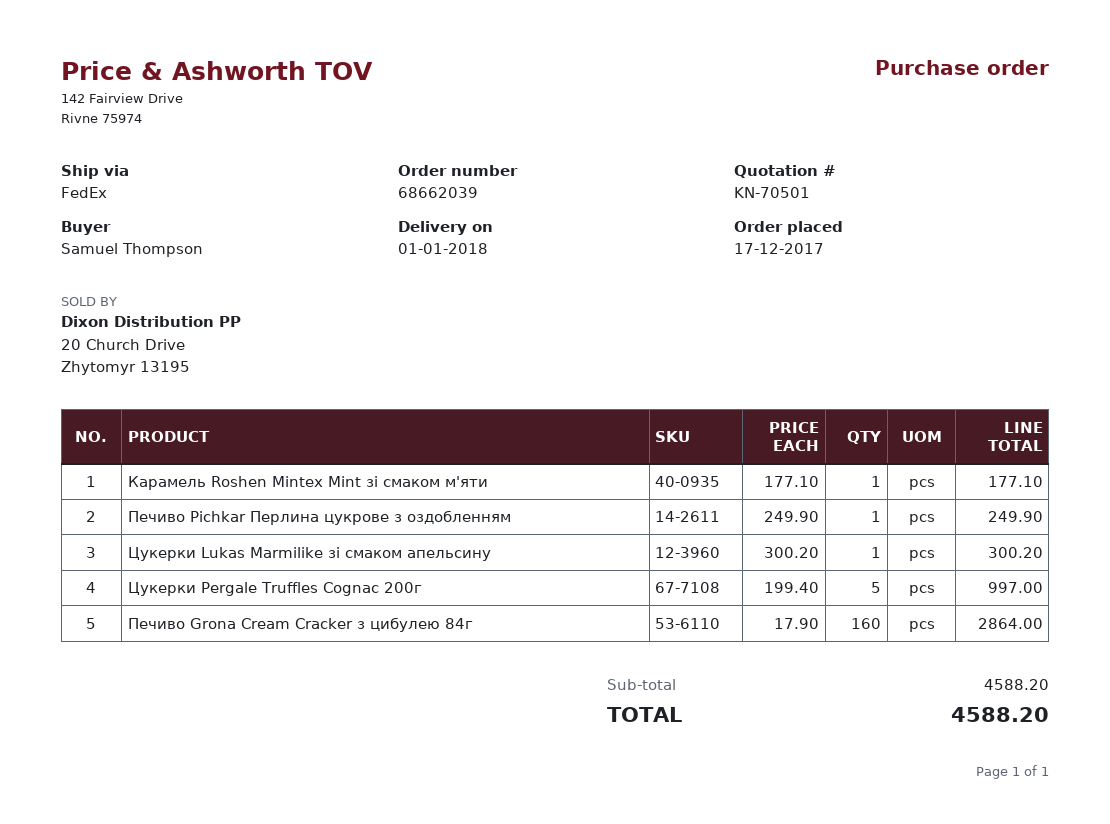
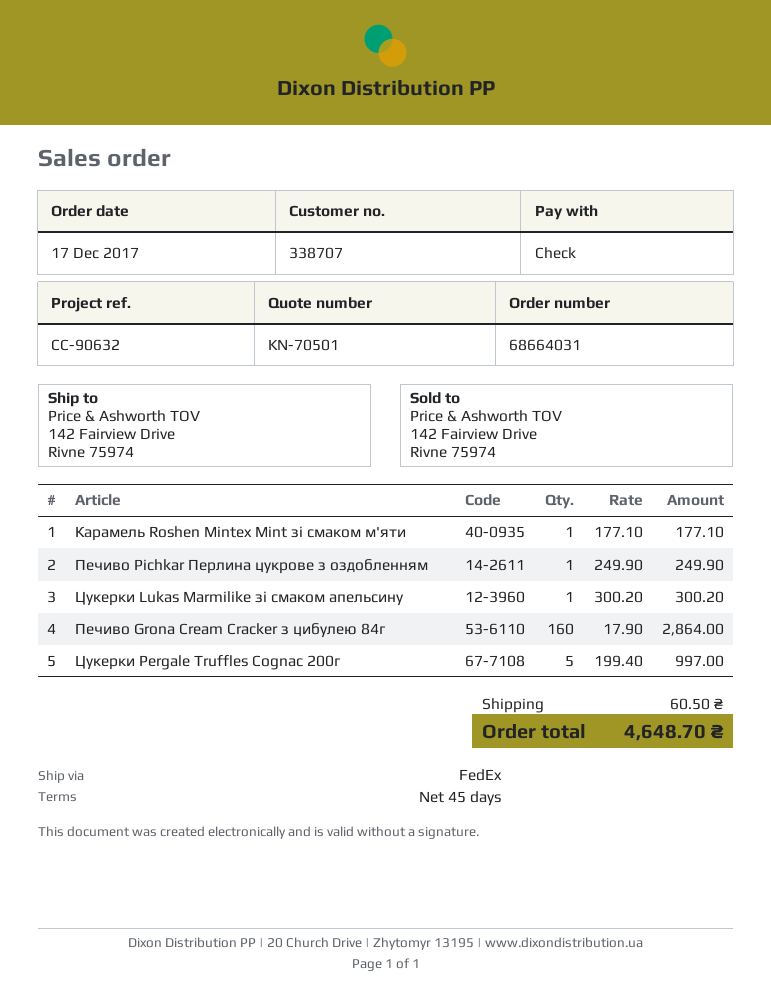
order number: 68662039 -> 68664031
shipping: none -> 60.50
total: 4588.20 -> 4648.70

